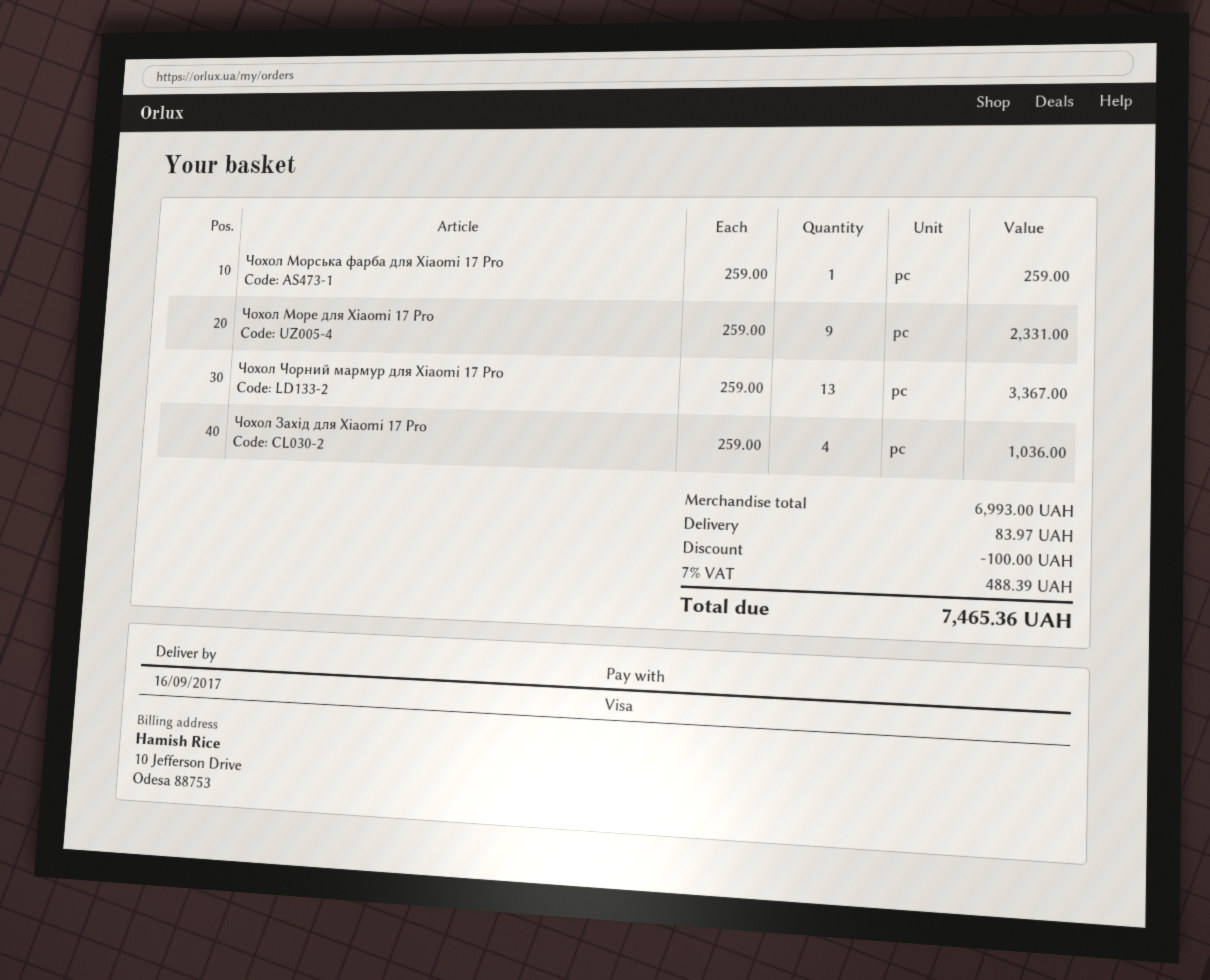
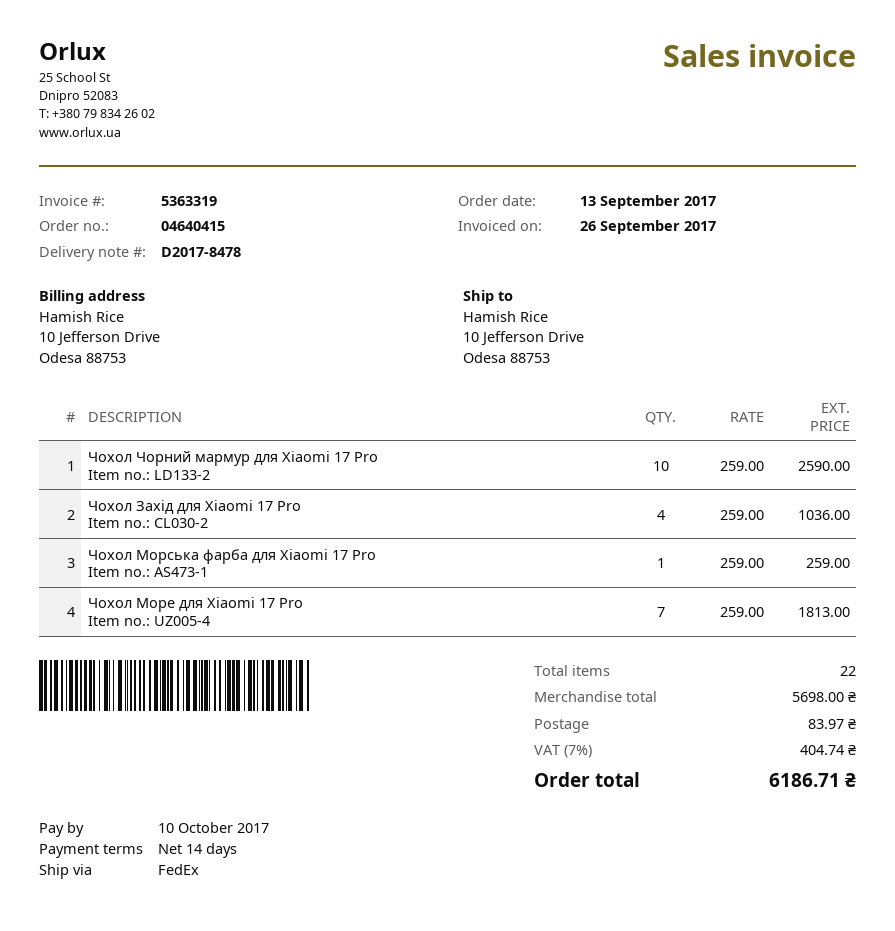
Чохол Море для Xiaomi 17 Pro: 9 x 259.00 = 2331.00 -> 7 x 259.00 = 1813.00
Чохол Чорний мармур для Xiaomi 17 Pro: 13 x 259.00 = 3367.00 -> 10 x 259.00 = 2590.00
subtotal: 6993.00 -> 5698.00
discount: 100.00 -> none
tax: 7% = 488.39 -> 7% = 404.74
total: 7465.36 -> 6186.71

